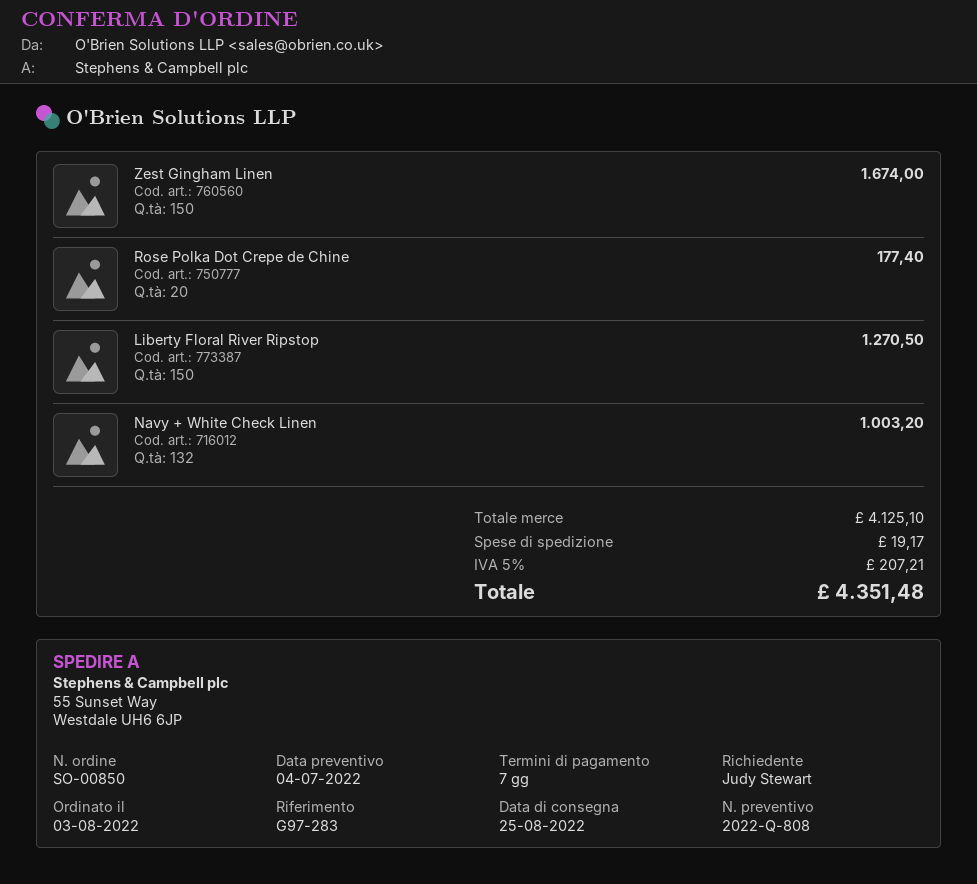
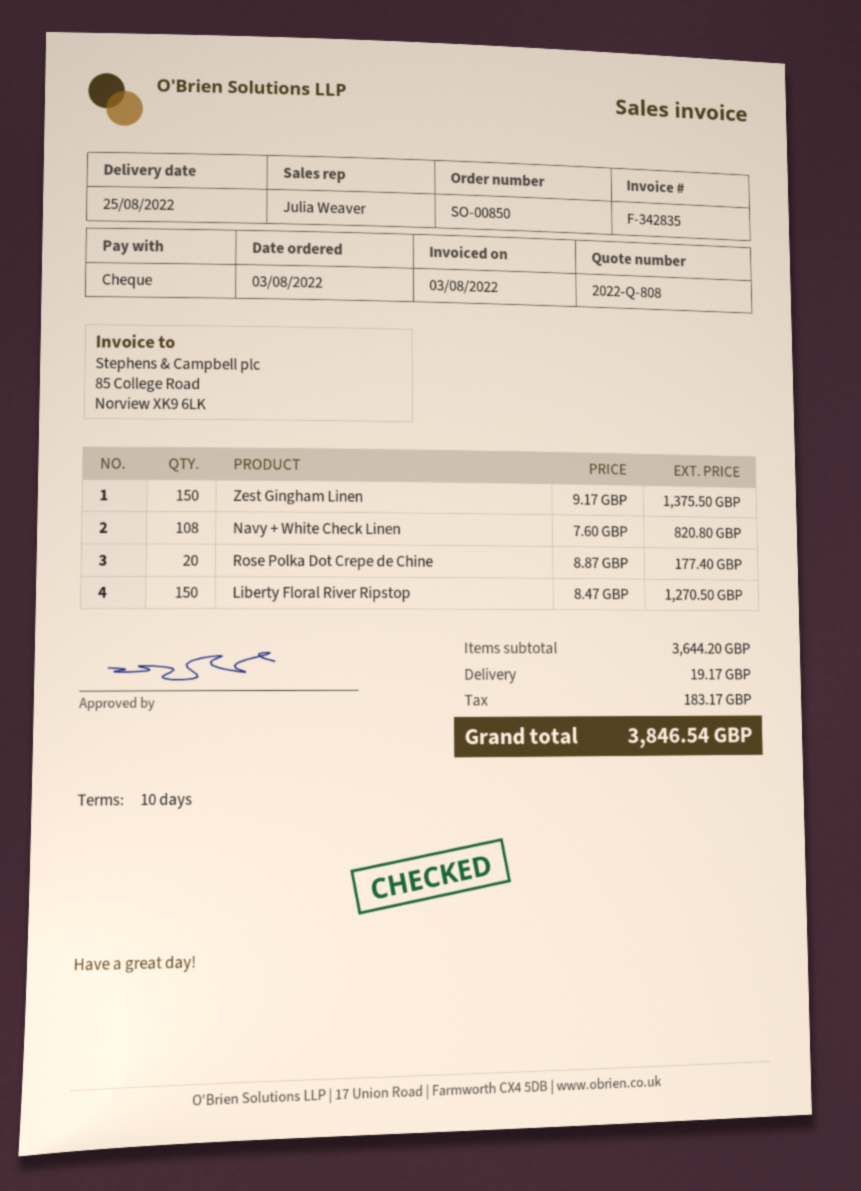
payment terms: 7 days -> 10 days
Zest Gingham Linen: 150 for 1674.00 -> 150 for 1375.50
Navy + White Check Linen: 132 for 1003.20 -> 108 for 820.80
subtotal: 4125.10 -> 3644.20
tax: 207.21 -> 183.17
total: 4351.48 -> 3846.54

